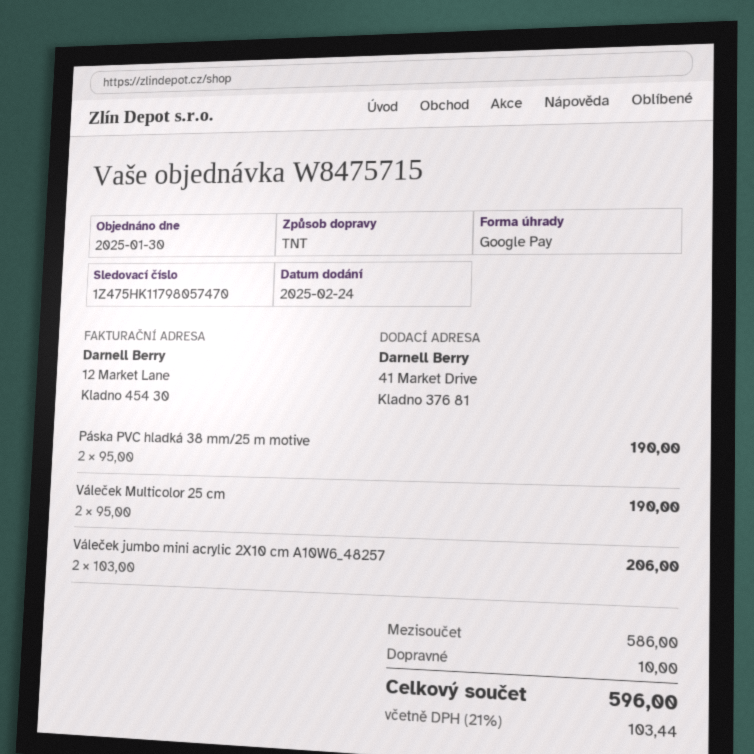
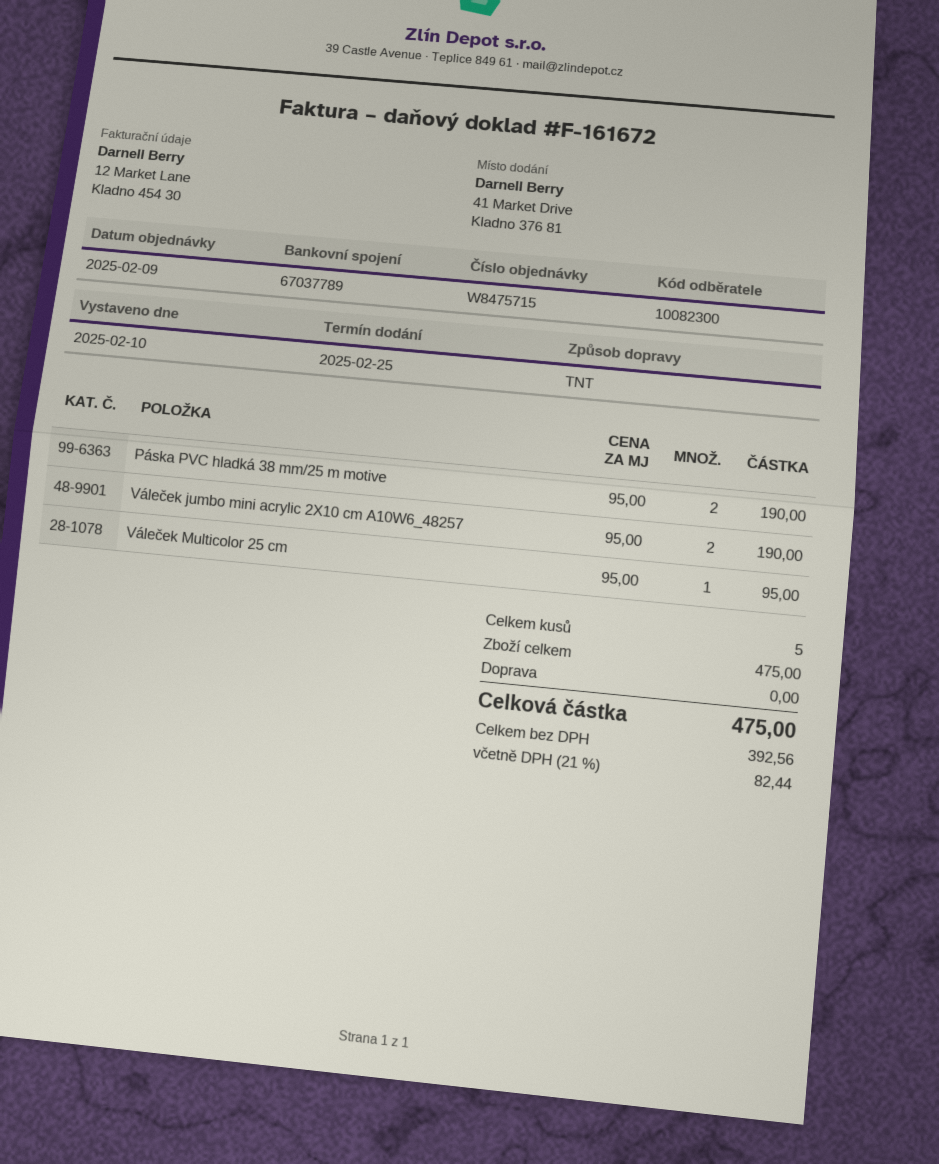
order date: 2025-01-30 -> 2025-02-09
delivery date: 2025-02-24 -> 2025-02-25
Váleček Multicolor 25 cm: 2 x 95.00 = 190.00 -> 1 x 95.00 = 95.00
Váleček jumbo mini acrylic 2X10 cm A10W6_48257: 2 x 103.00 = 206.00 -> 2 x 95.00 = 190.00
subtotal: 586.00 -> 475.00
shipping: 10.00 -> 0.00
tax: 21% = 103.44 -> 21% = 82.44
total: 596.00 -> 475.00

